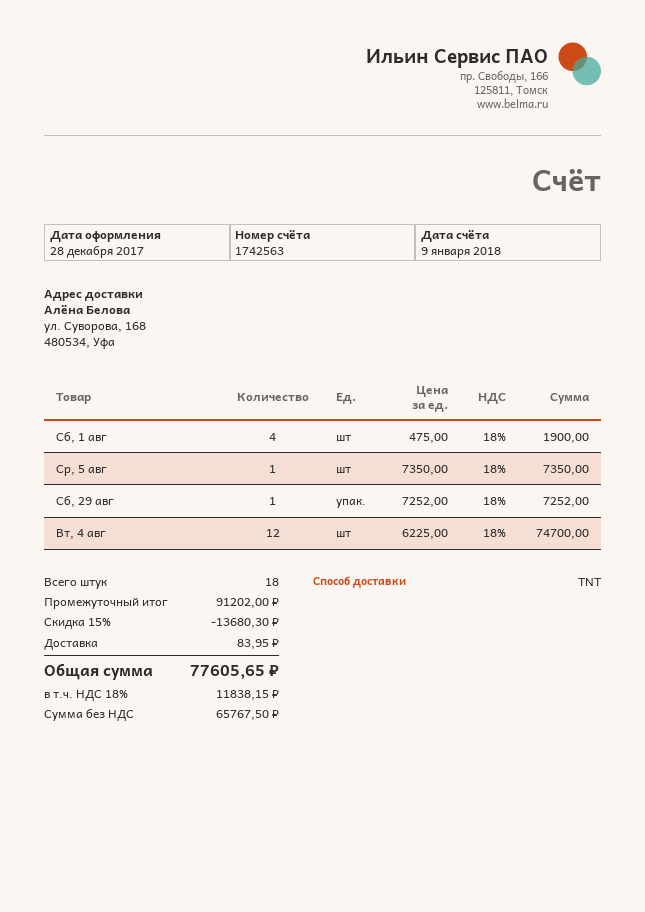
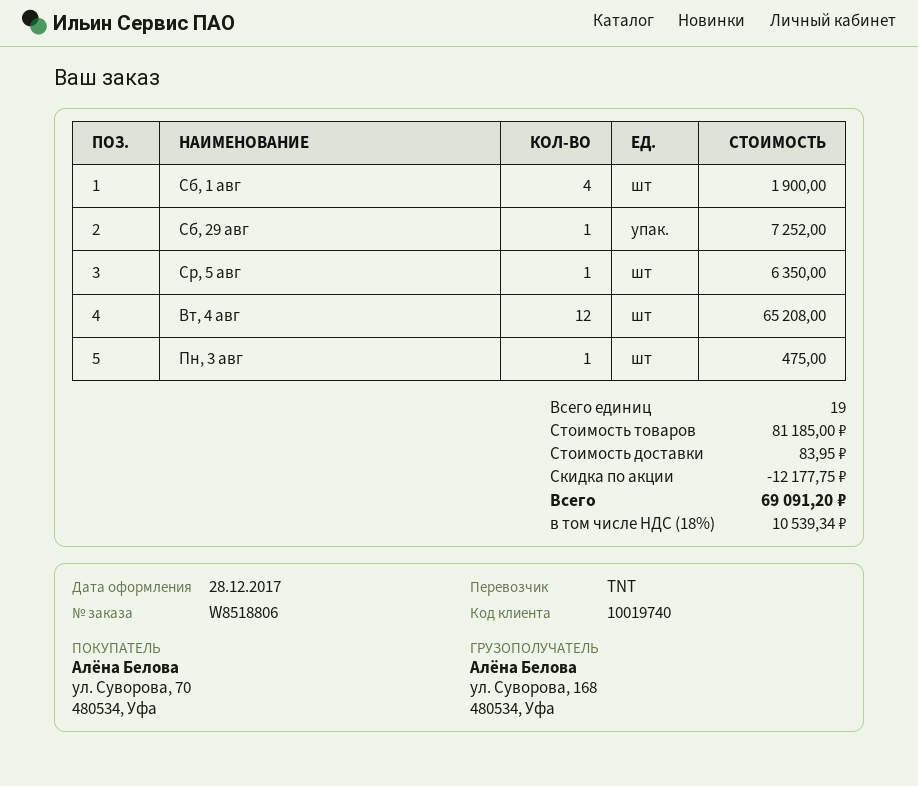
Ср, 5 авг: 1 for 7350.00 -> 1 for 6350.00
Вт, 4 авг: 12 for 74700.00 -> 12 for 65208.00
Пн, 3 авг: none -> 1 for 475.00
total quantity: 18 -> 19
subtotal: 91202.00 -> 81185.00
discount: 13680.30 -> 12177.75
tax: 18% = 11838.15 -> 18% = 10539.34
total: 77605.65 -> 69091.20

